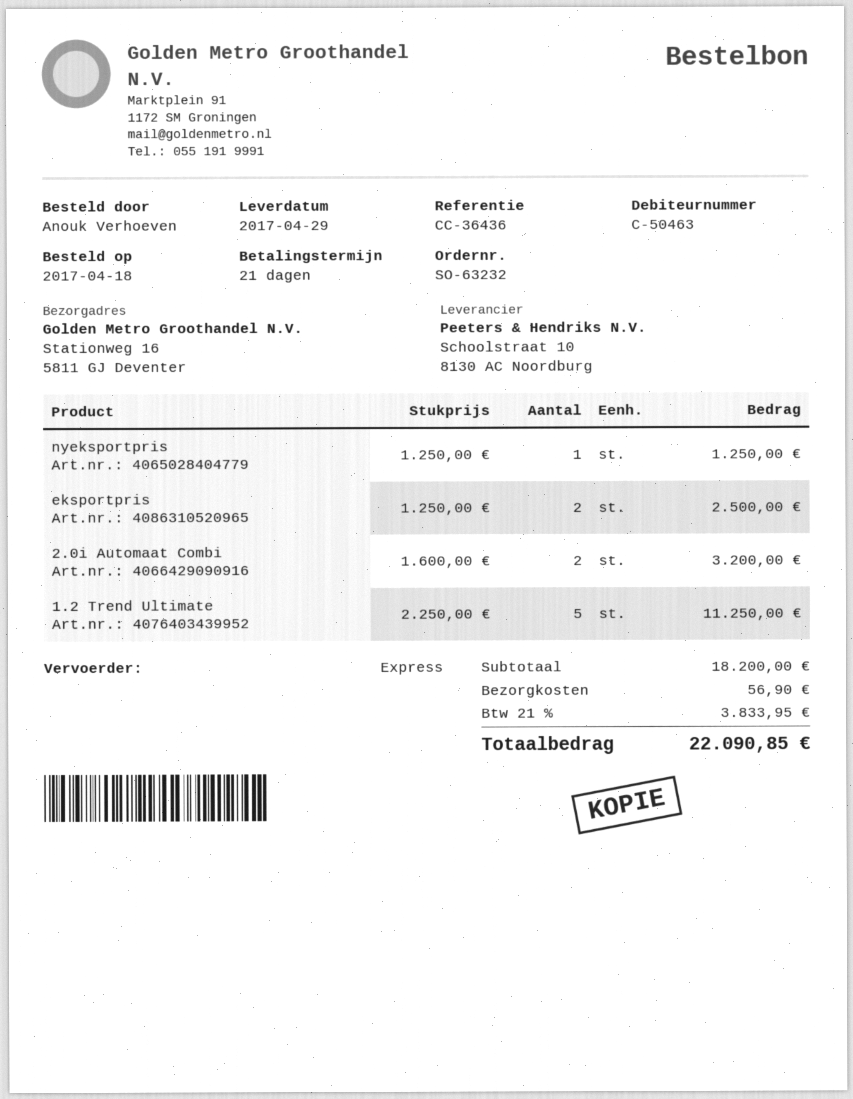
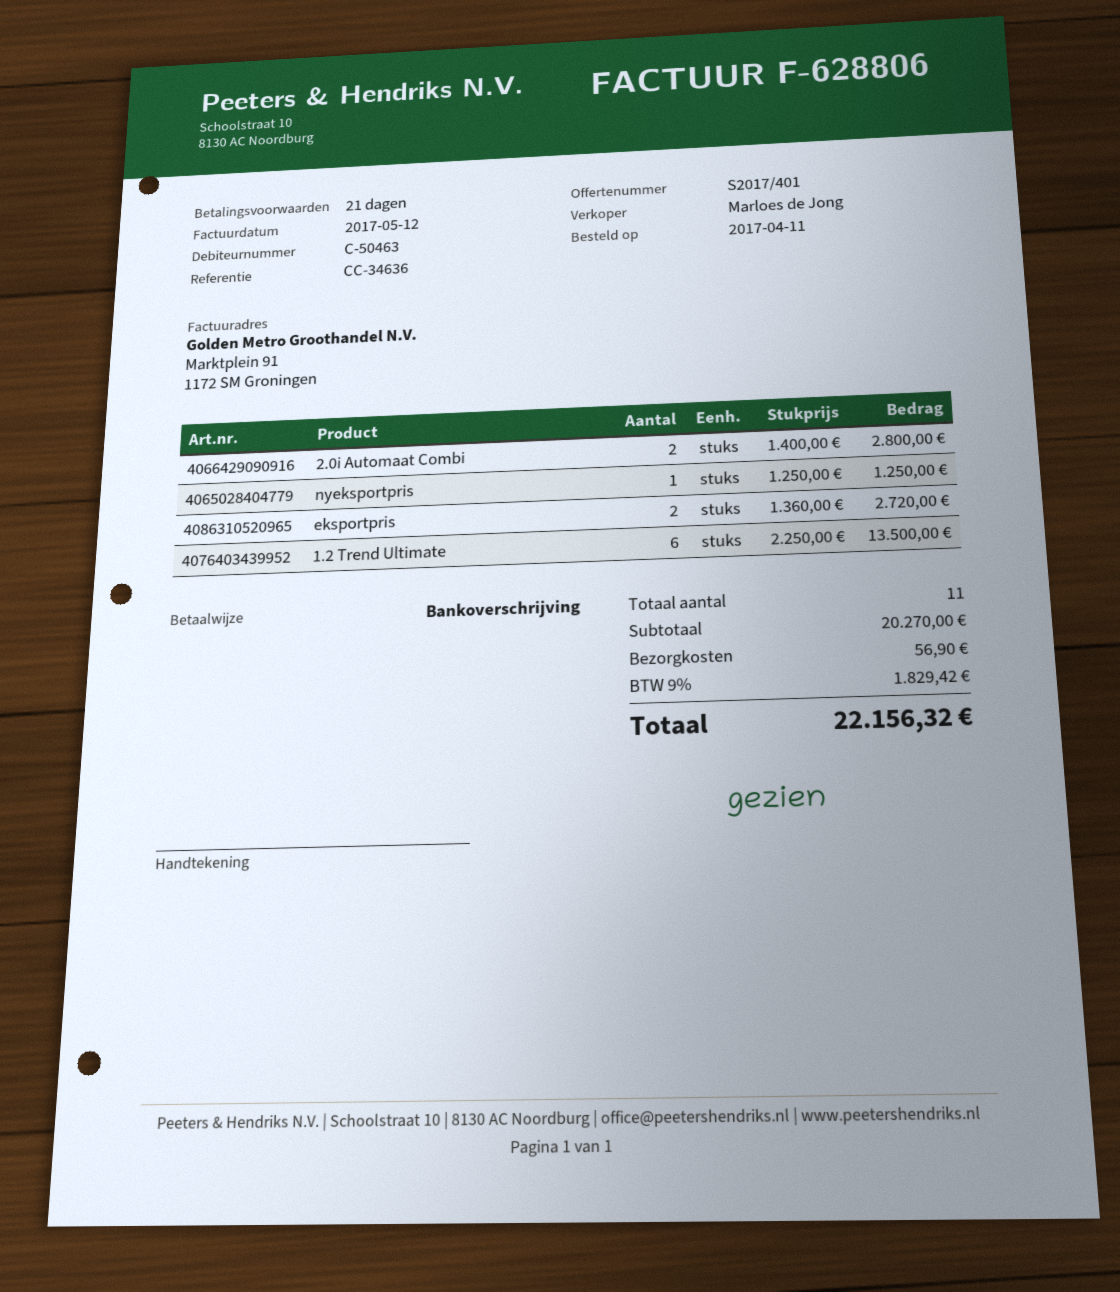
order date: 2017-04-18 -> 2017-04-11
reference: CC-36436 -> CC-34636
eksportpris: 2 x 1250.00 = 2500.00 -> 2 x 1360.00 = 2720.00
2.0i Automaat Combi: 2 x 1600.00 = 3200.00 -> 2 x 1400.00 = 2800.00
1.2 Trend Ultimate: 5 x 2250.00 = 11250.00 -> 6 x 2250.00 = 13500.00
subtotal: 18200.00 -> 20270.00
tax: 21% = 3833.95 -> 9% = 1829.42
total: 22090.85 -> 22156.32

